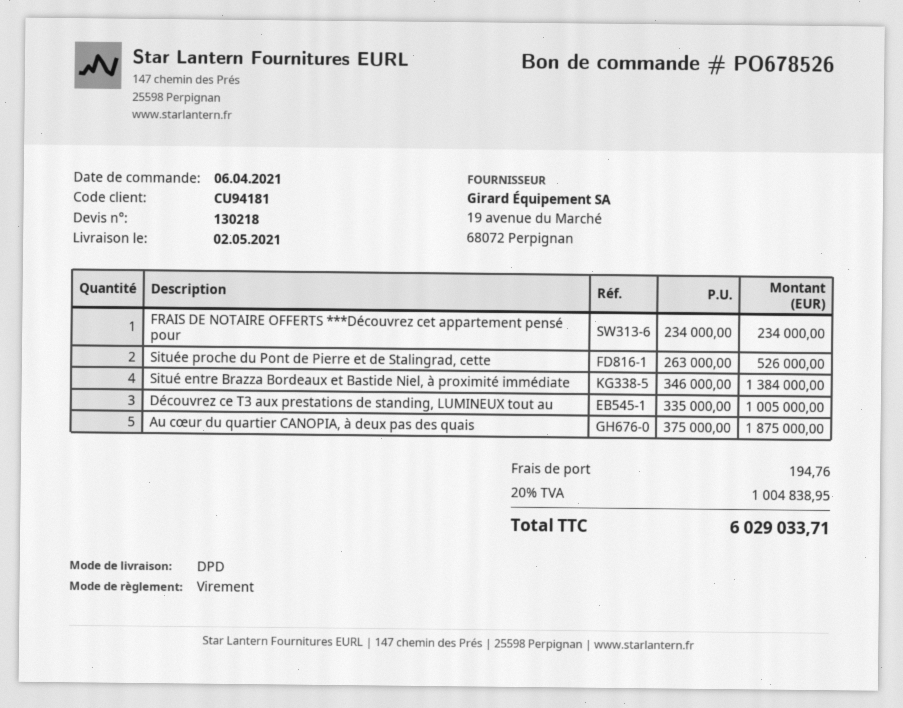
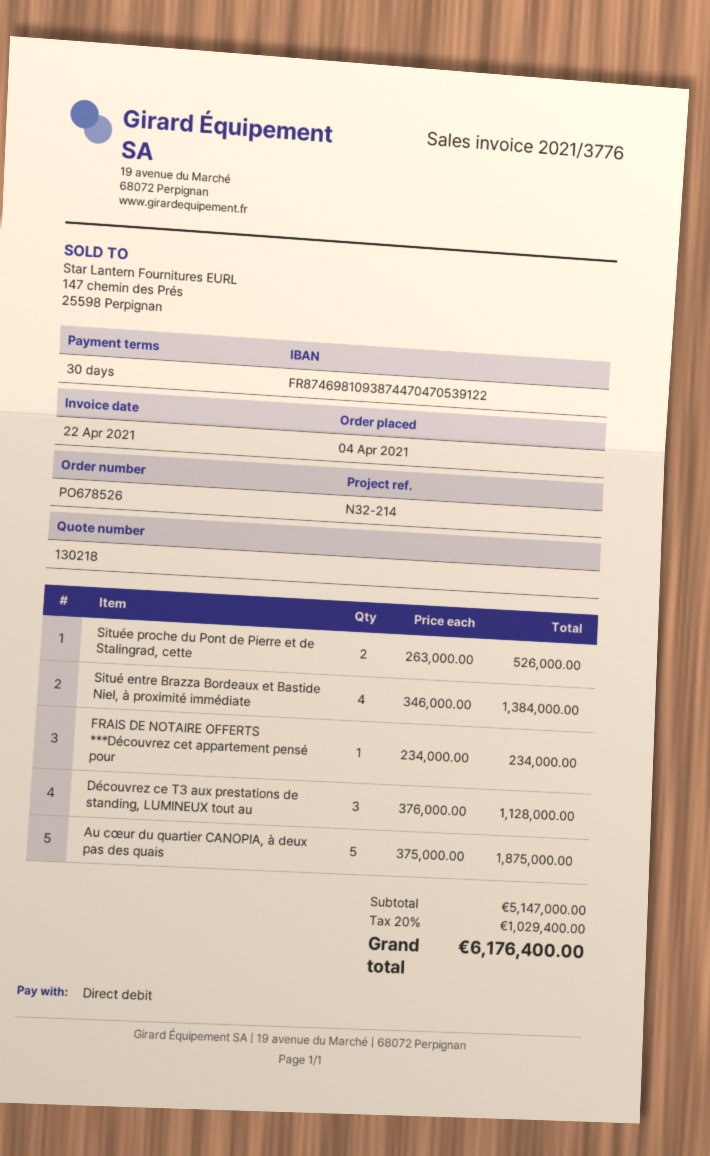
order date: 2021-04-06 -> 2021-04-04
payment method: bank transfer -> direct debit
Découvrez ce T3 aux prestations de standing, LUMINEUX tout au: 3 x 335000.00 = 1005000.00 -> 3 x 376000.00 = 1128000.00
shipping: 194.76 -> none
tax: 20% = 1004838.95 -> 20% = 1029400.00
total: 6029033.71 -> 6176400.00

